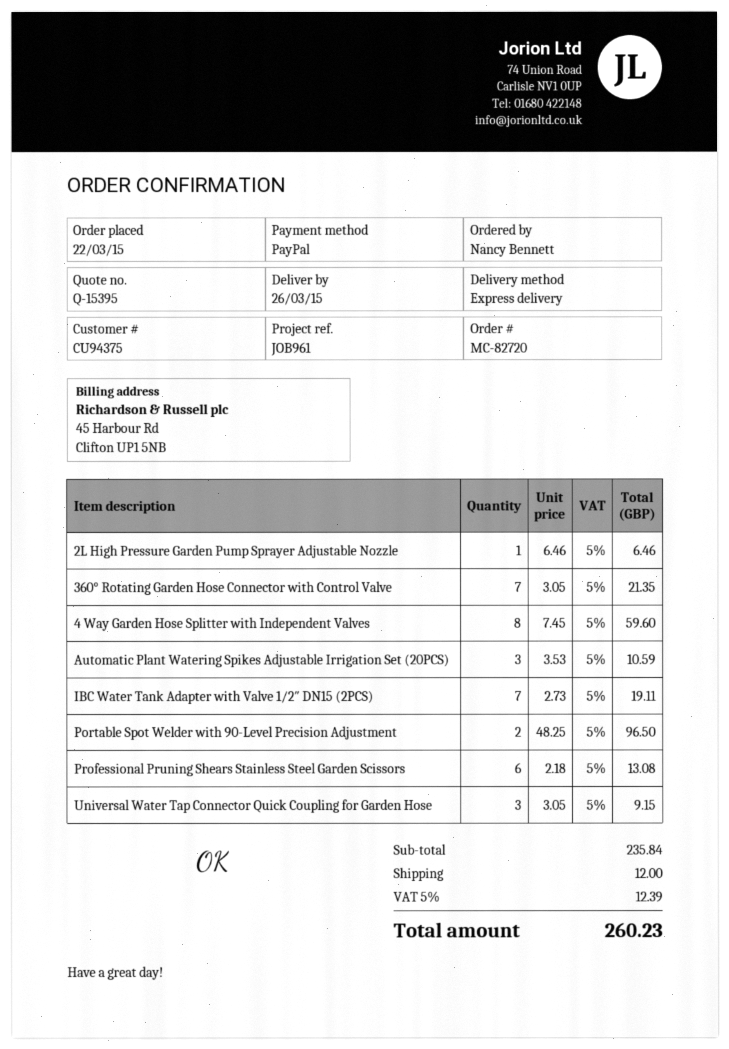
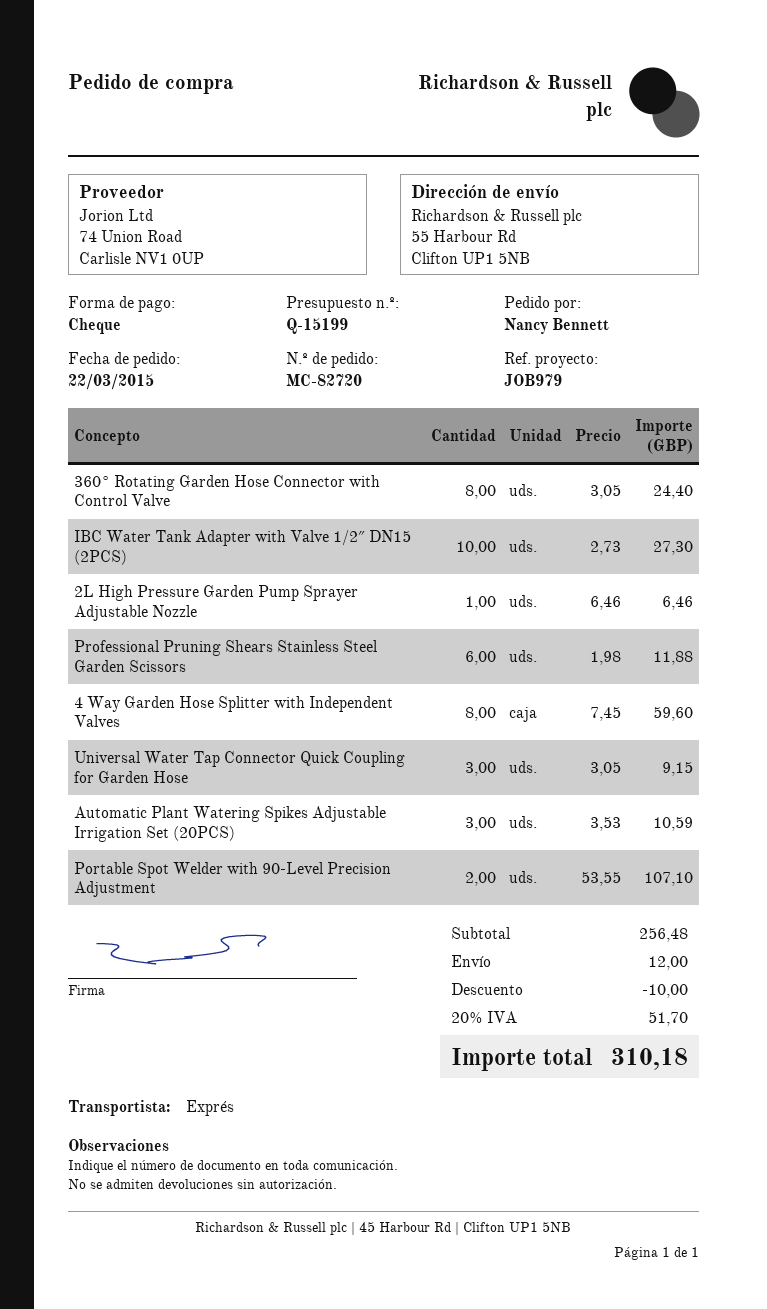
quote number: Q-15395 -> Q-15199
reference: JOB961 -> JOB979
payment method: PayPal -> cheque
360° Rotating Garden Hose Connector with Control Valve: 7 x 3.05 = 21.35 -> 8 x 3.05 = 24.40
IBC Water Tank Adapter with Valve 1/2″ DN15 (2PCS): 7 x 2.73 = 19.11 -> 10 x 2.73 = 27.30
Portable Spot Welder with 90-Level Precision Adjustment: 2 x 48.25 = 96.50 -> 2 x 53.55 = 107.10
Professional Pruning Shears Stainless Steel Garden Scissors: 6 x 2.18 = 13.08 -> 6 x 1.98 = 11.88
subtotal: 235.84 -> 256.48
discount: none -> 10.00
tax: 5% = 12.39 -> 20% = 51.70
total: 260.23 -> 310.18

